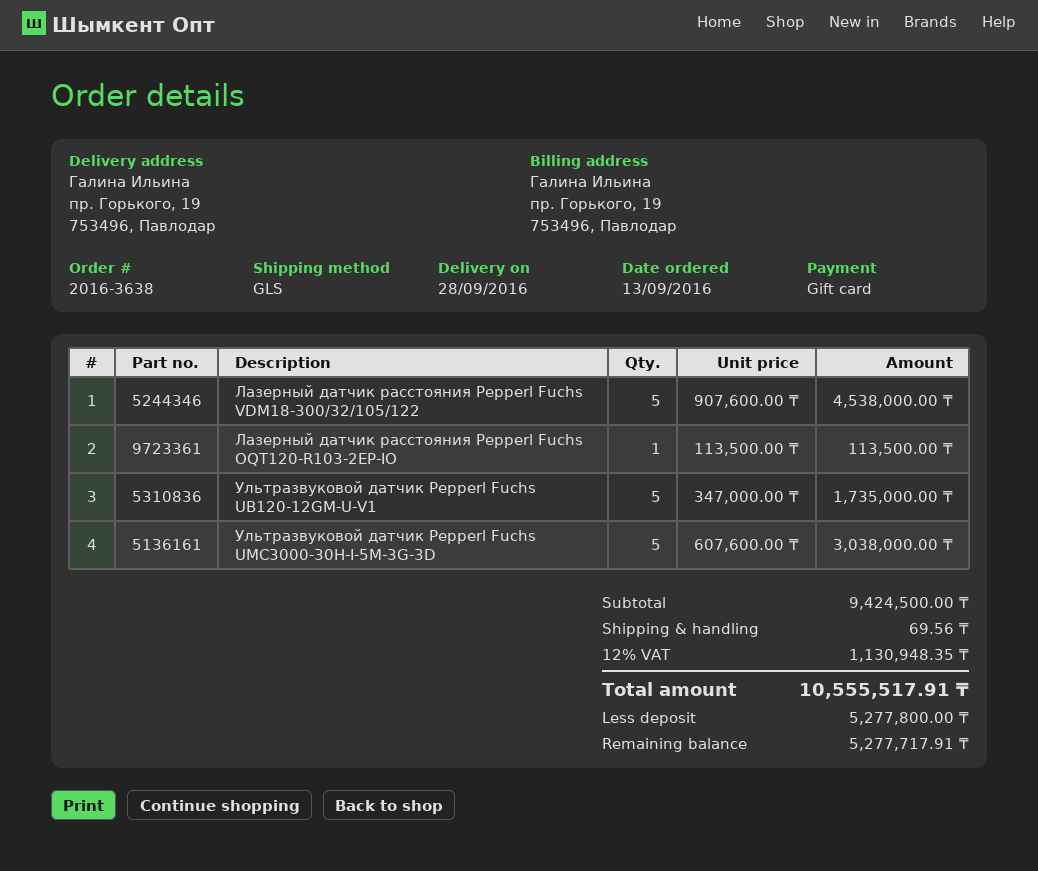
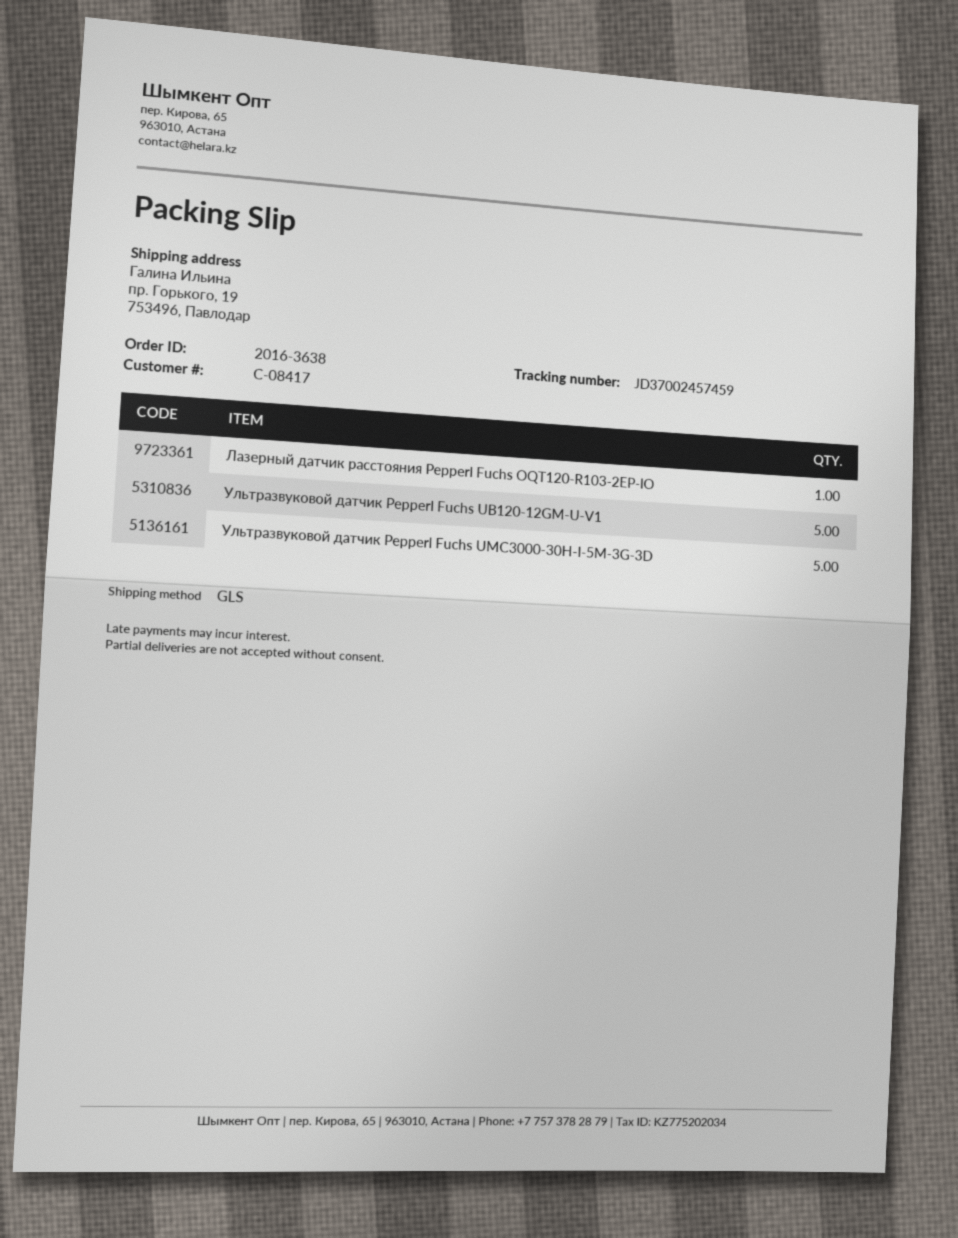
Лазерный датчик расстояния Pepperl Fuchs VDM18-300/32/105/122: 5 -> none

